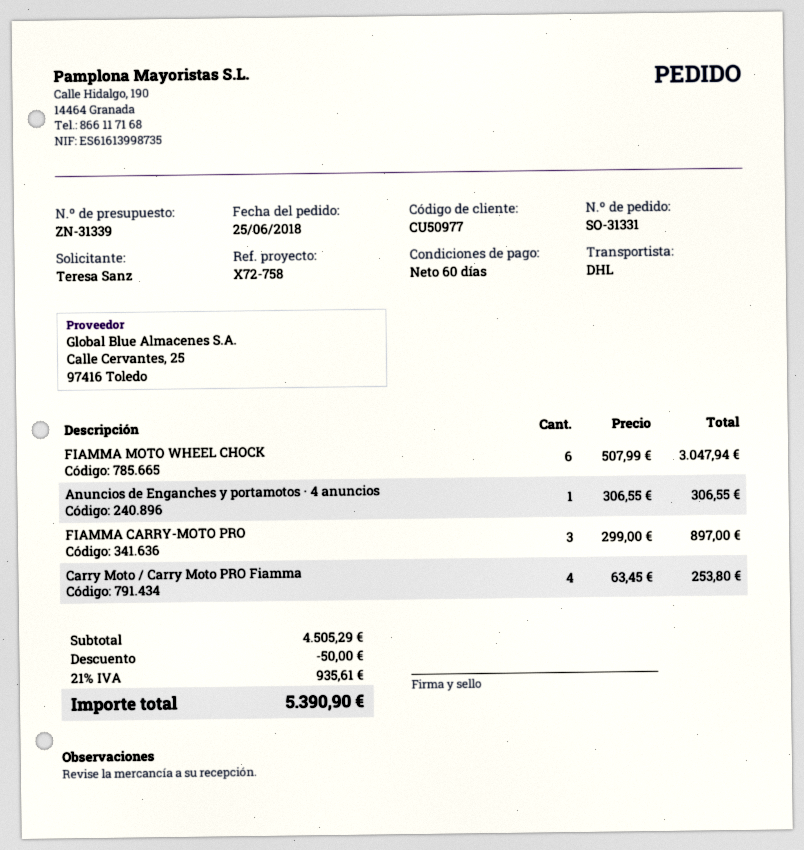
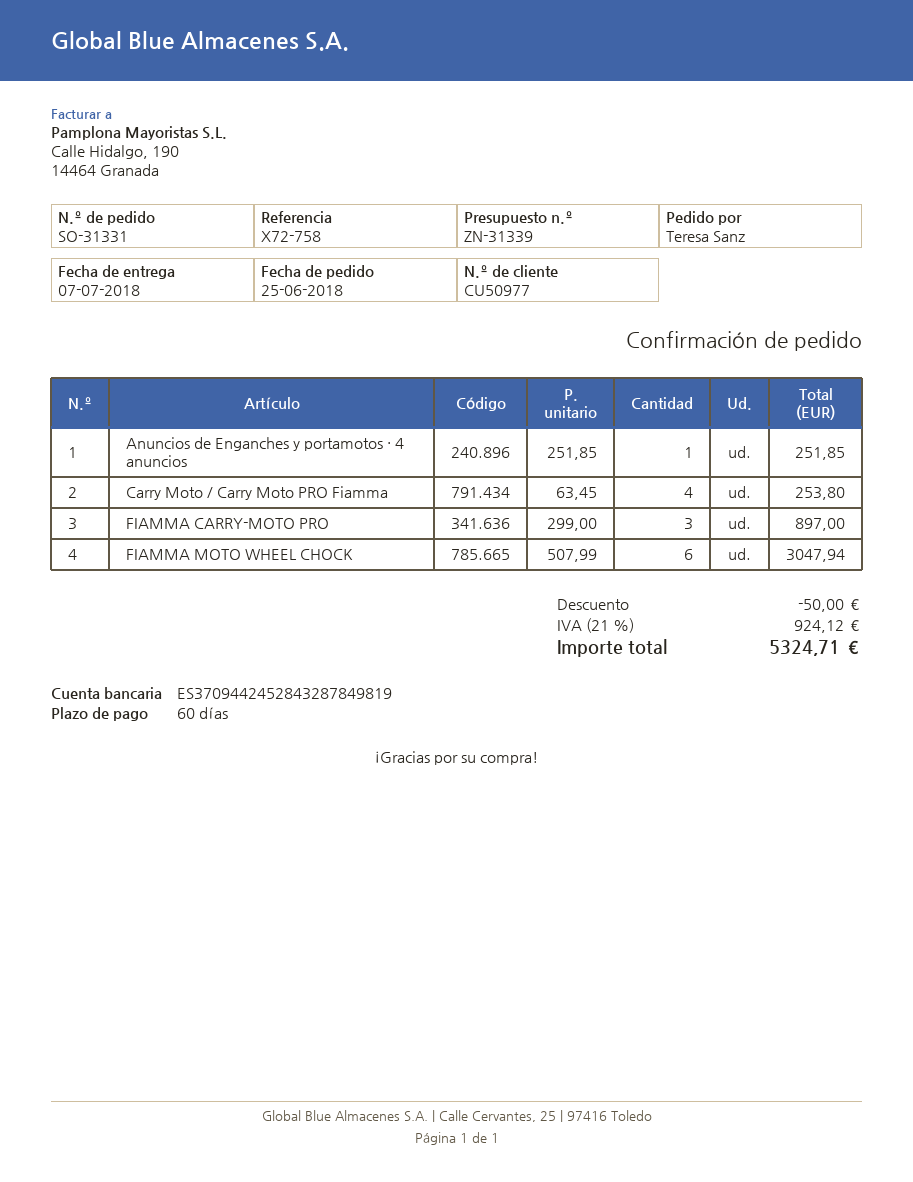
Anuncios de Enganches y portamotos · 4 anuncios: 1 x 306.55 = 306.55 -> 1 x 251.85 = 251.85
tax: 21% = 935.61 -> 21% = 924.12
total: 5390.90 -> 5324.71

